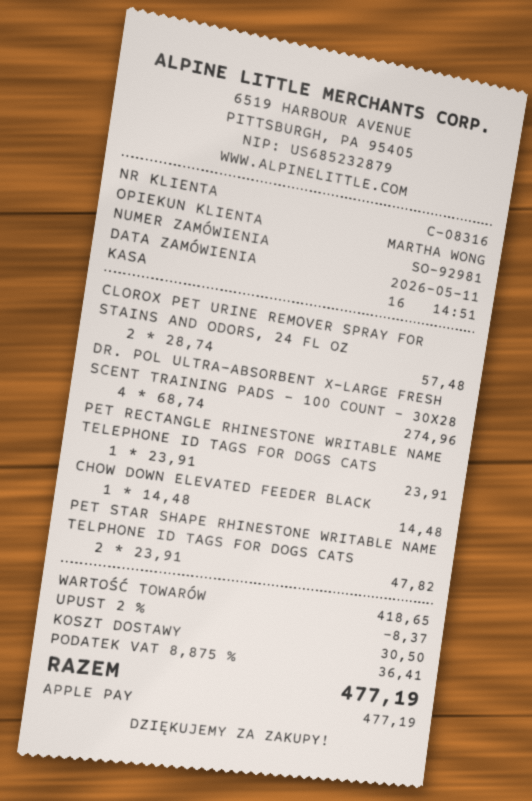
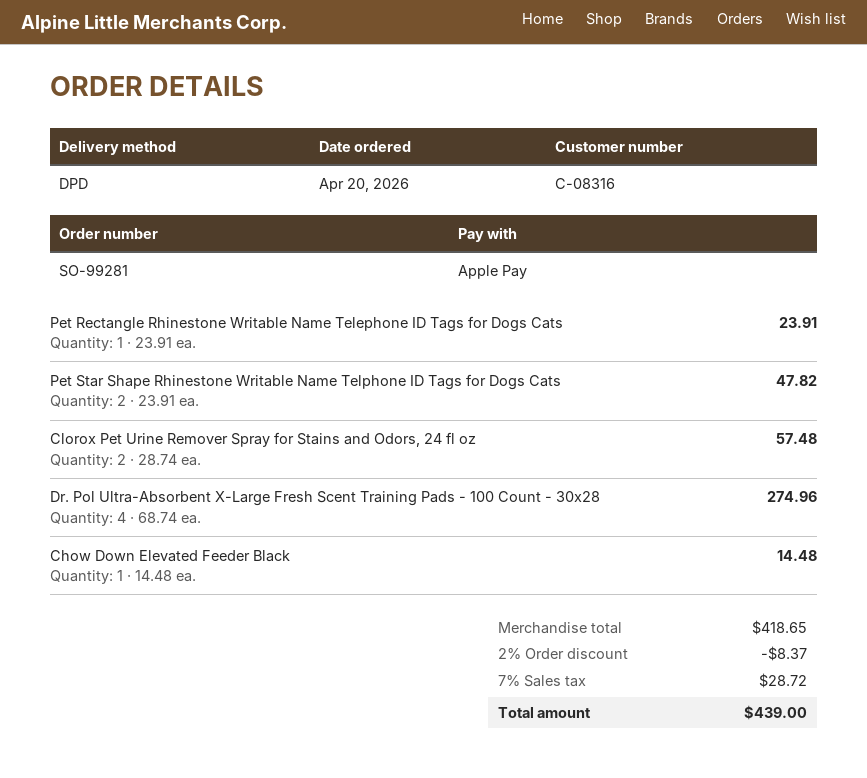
order number: SO-92981 -> SO-99281
order date: 2026-05-11 -> 2026-04-20
shipping: 30.50 -> none
tax: 8.875% = 36.41 -> 7% = 28.72
total: 477.19 -> 439.00

